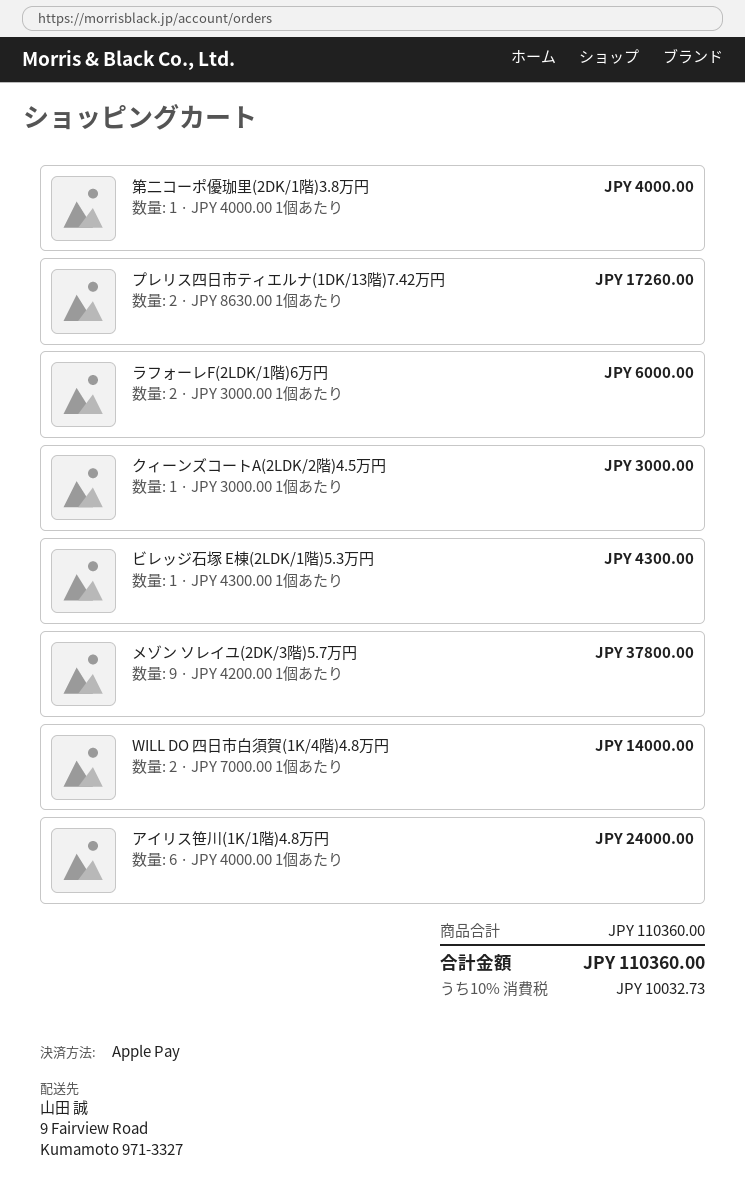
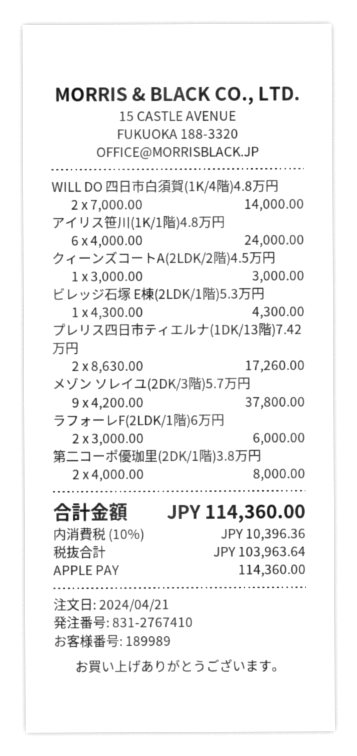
第二コーポ優珈里(2DK/1階)3.8万円: 1 x 4000.00 = 4000.00 -> 2 x 4000.00 = 8000.00
tax: 10% = 10032.73 -> 10% = 10396.36
total: 110360.00 -> 114360.00

